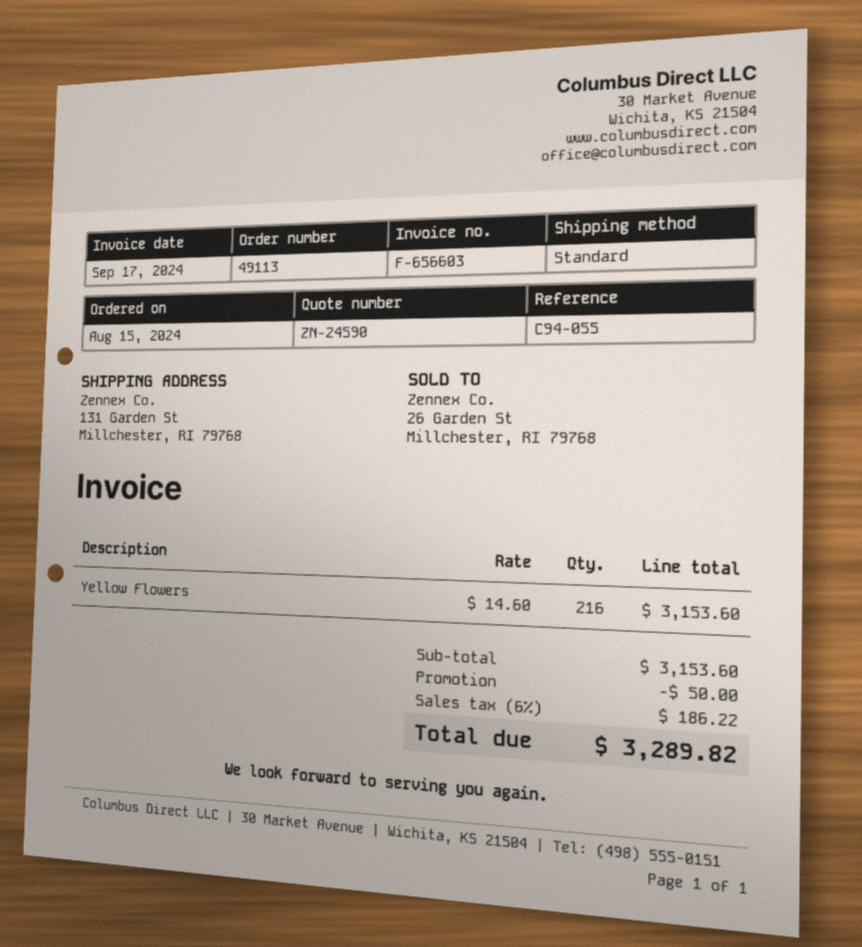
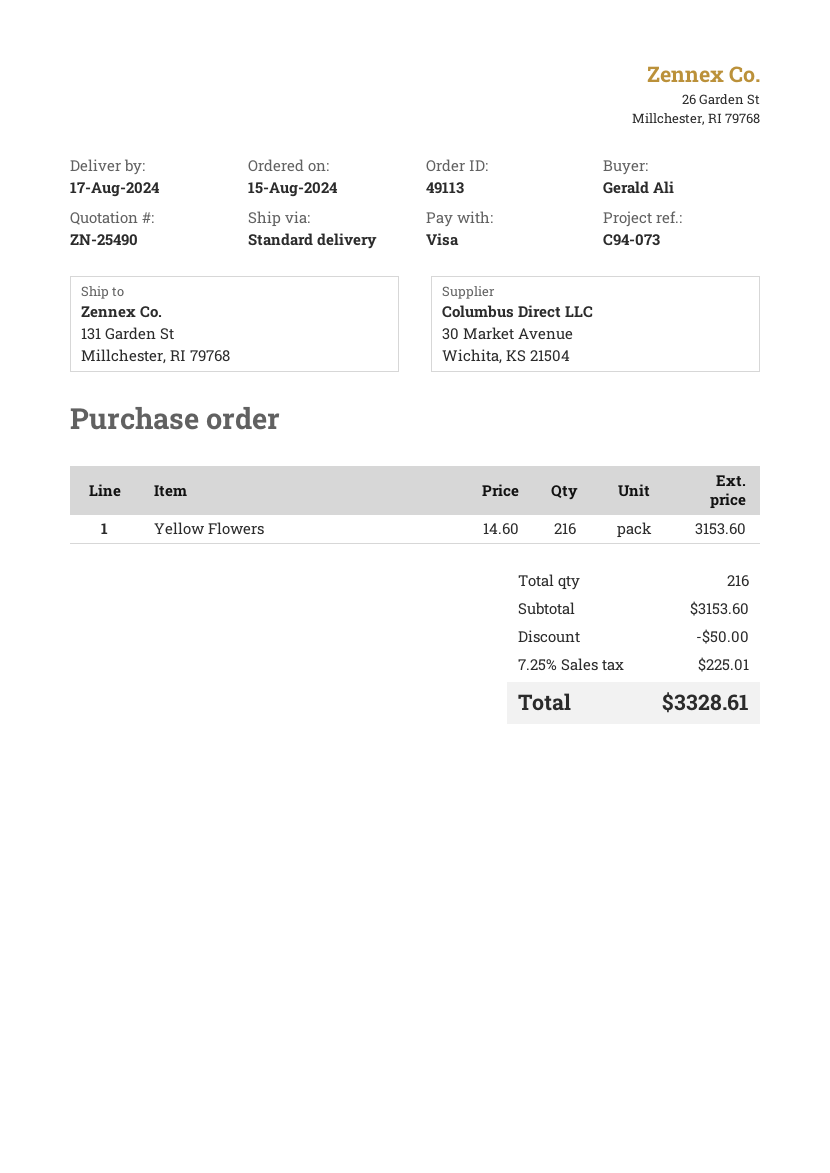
quote number: ZN-24590 -> ZN-25490
reference: C94-055 -> C94-073
tax: 6% = 186.22 -> 7.25% = 225.01
total: 3289.82 -> 3328.61

